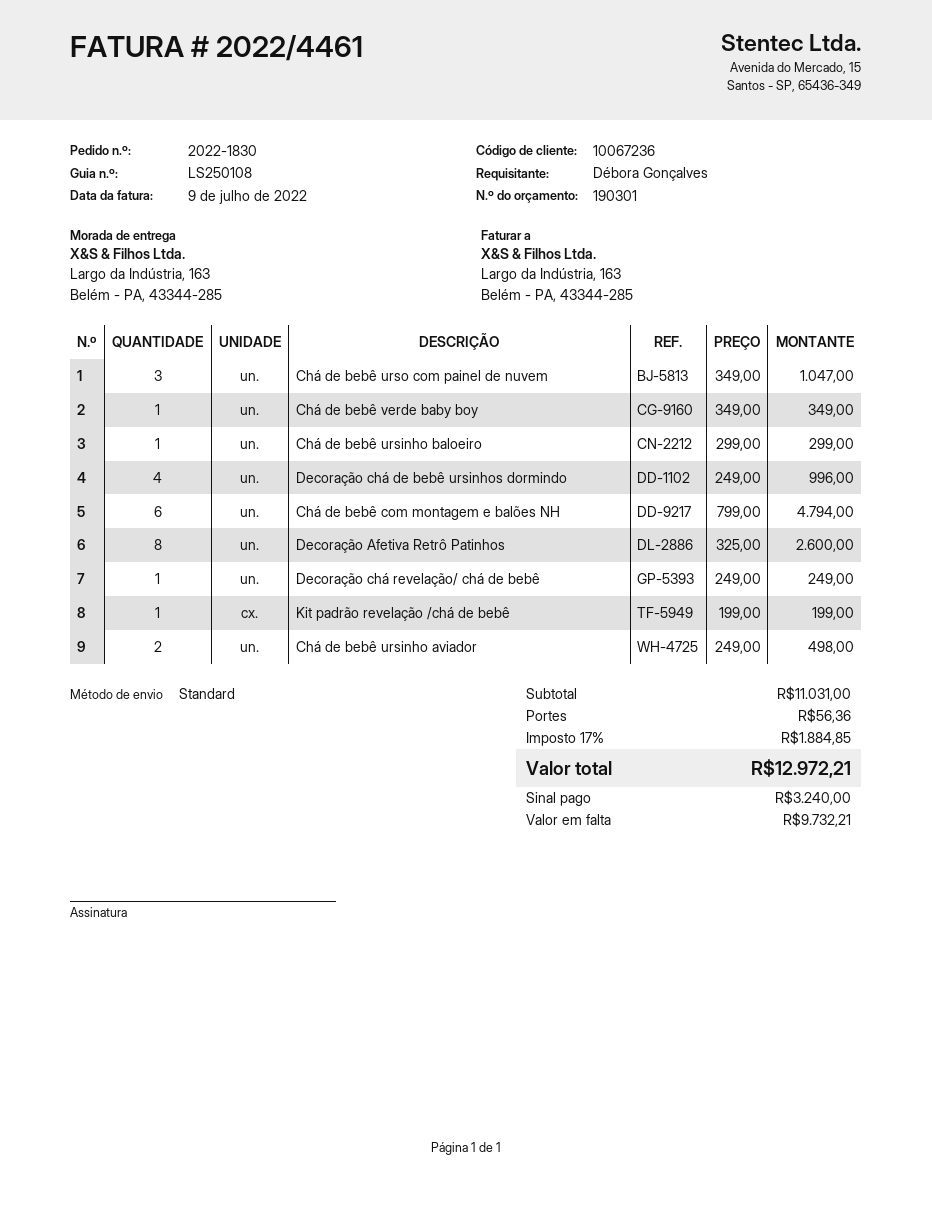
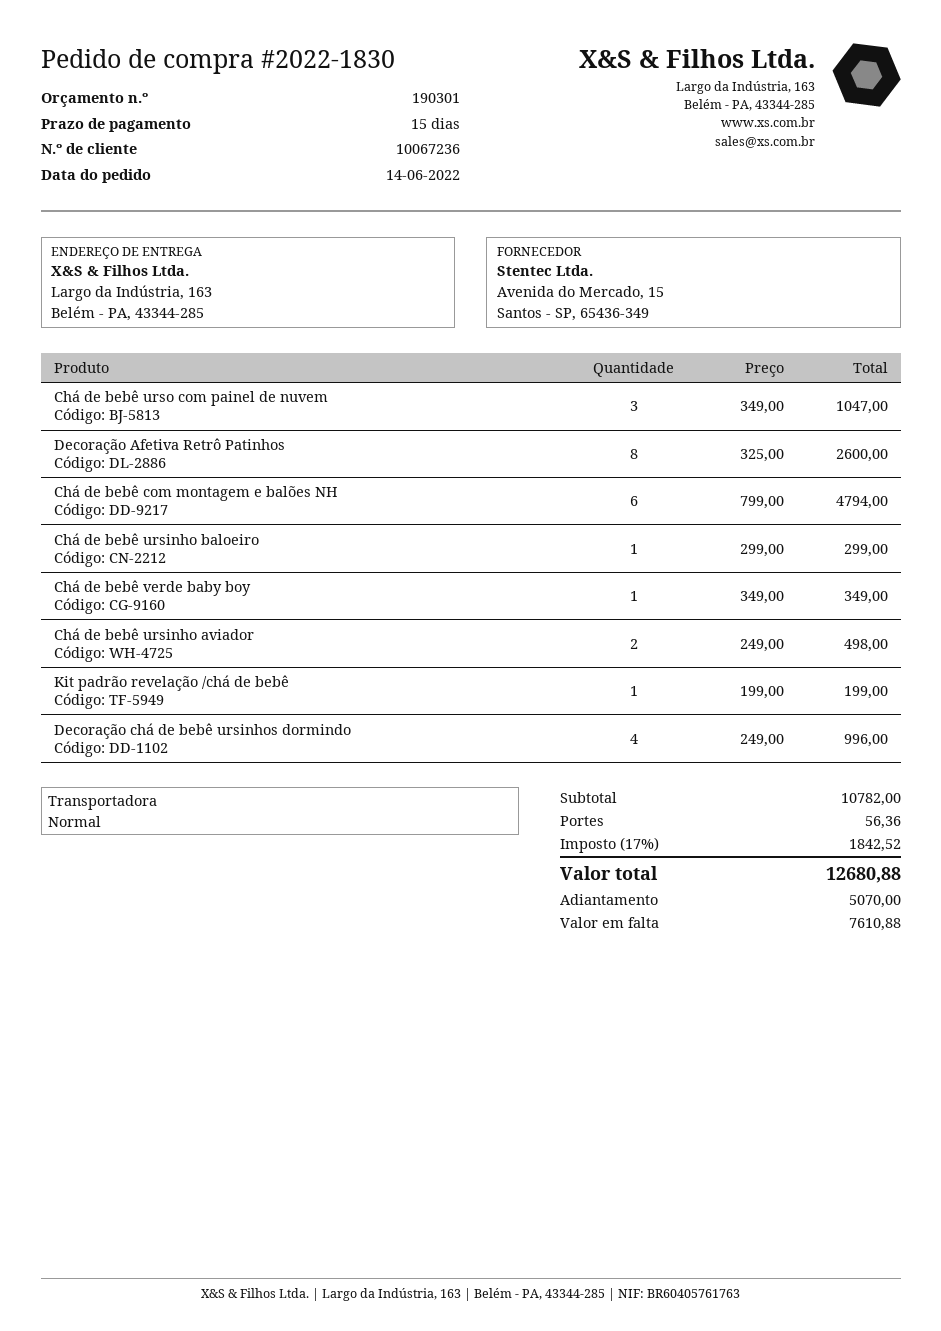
Decoração chá revelação/ chá de bebê: 1 x 249.00 = 249.00 -> none
subtotal: 11031.00 -> 10782.00
tax: 17% = 1884.85 -> 17% = 1842.52
total: 12972.21 -> 12680.88
deposit: 3240.00 -> 5070.00
balance: 9732.21 -> 7610.88

